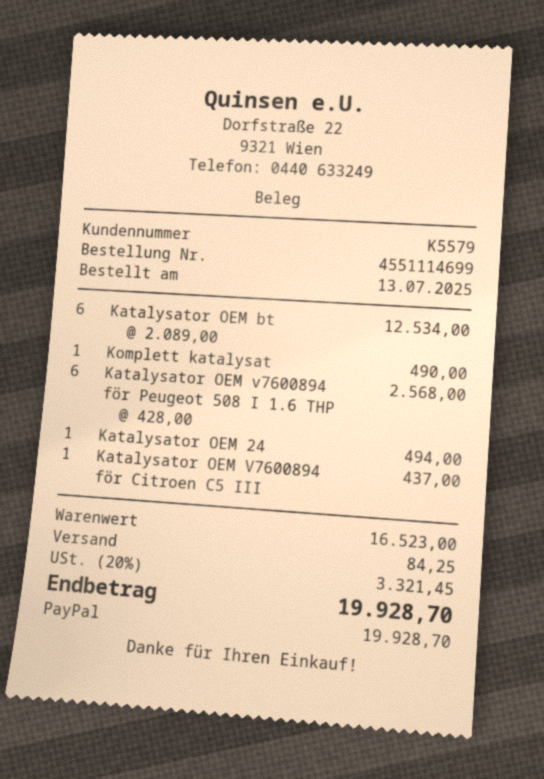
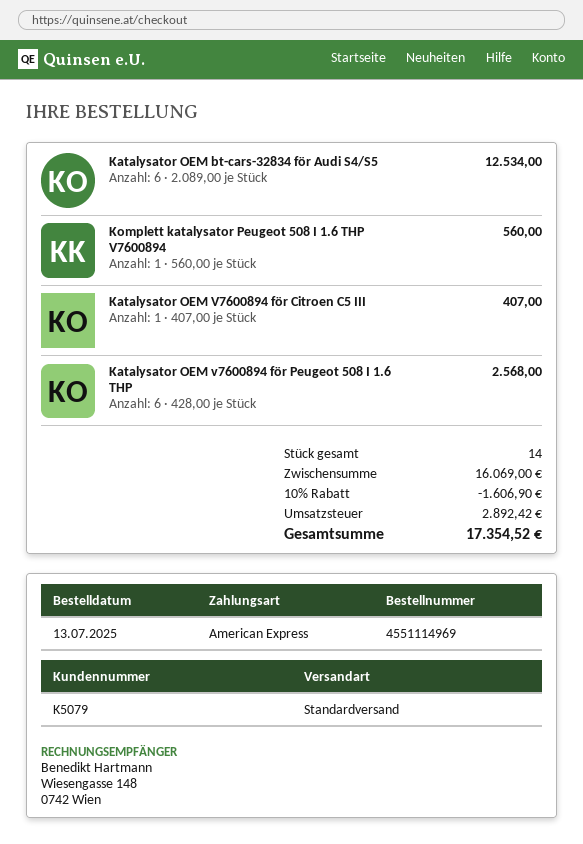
order number: 4551114699 -> 4551114969
customer number: K5579 -> K5079
payment method: PayPal -> American Express
Komplett katalysat: 1 x 490.00 = 490.00 -> 1 x 560.00 = 560.00
Katalysator OEM 24: 1 x 494.00 = 494.00 -> none
Katalysator OEM V7600894 för Citroen C5 III: 1 x 437.00 = 437.00 -> 1 x 407.00 = 407.00
subtotal: 16523.00 -> 16069.00
discount: none -> 10% = 1606.90
shipping: 84.25 -> none
tax: 3321.45 -> 2892.42
total: 19928.70 -> 17354.52

